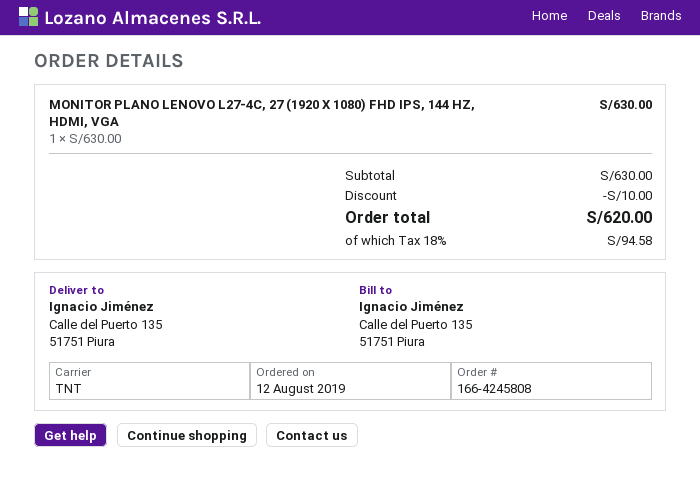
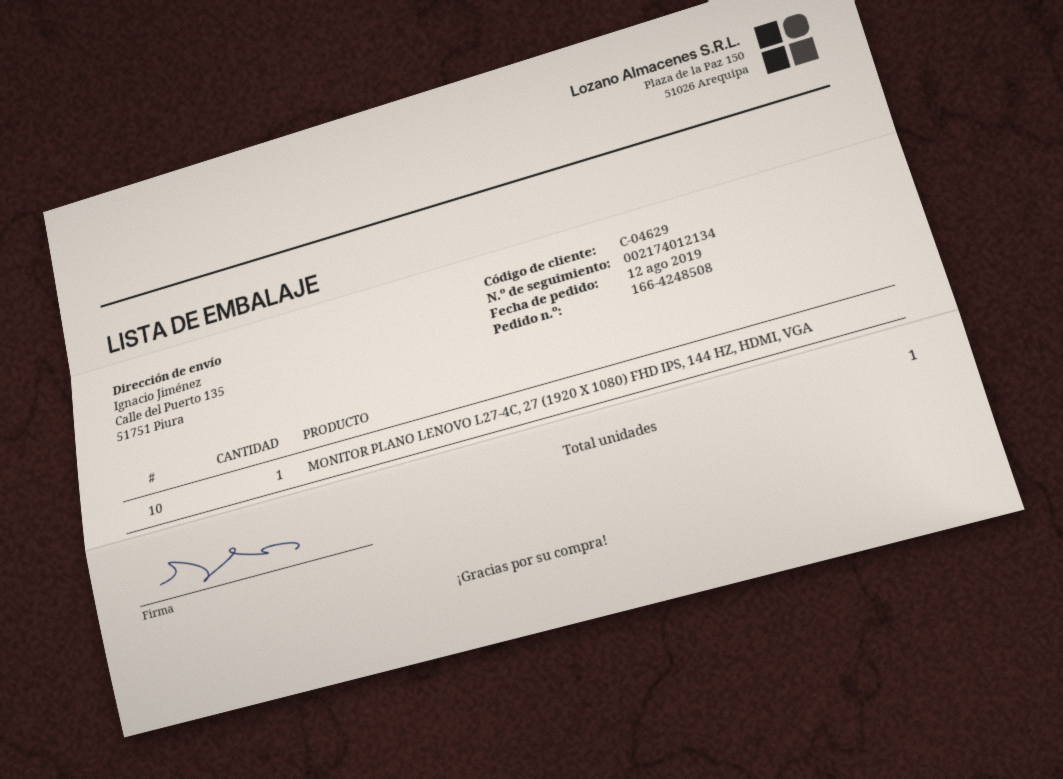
order number: 166-4245808 -> 166-4248508

